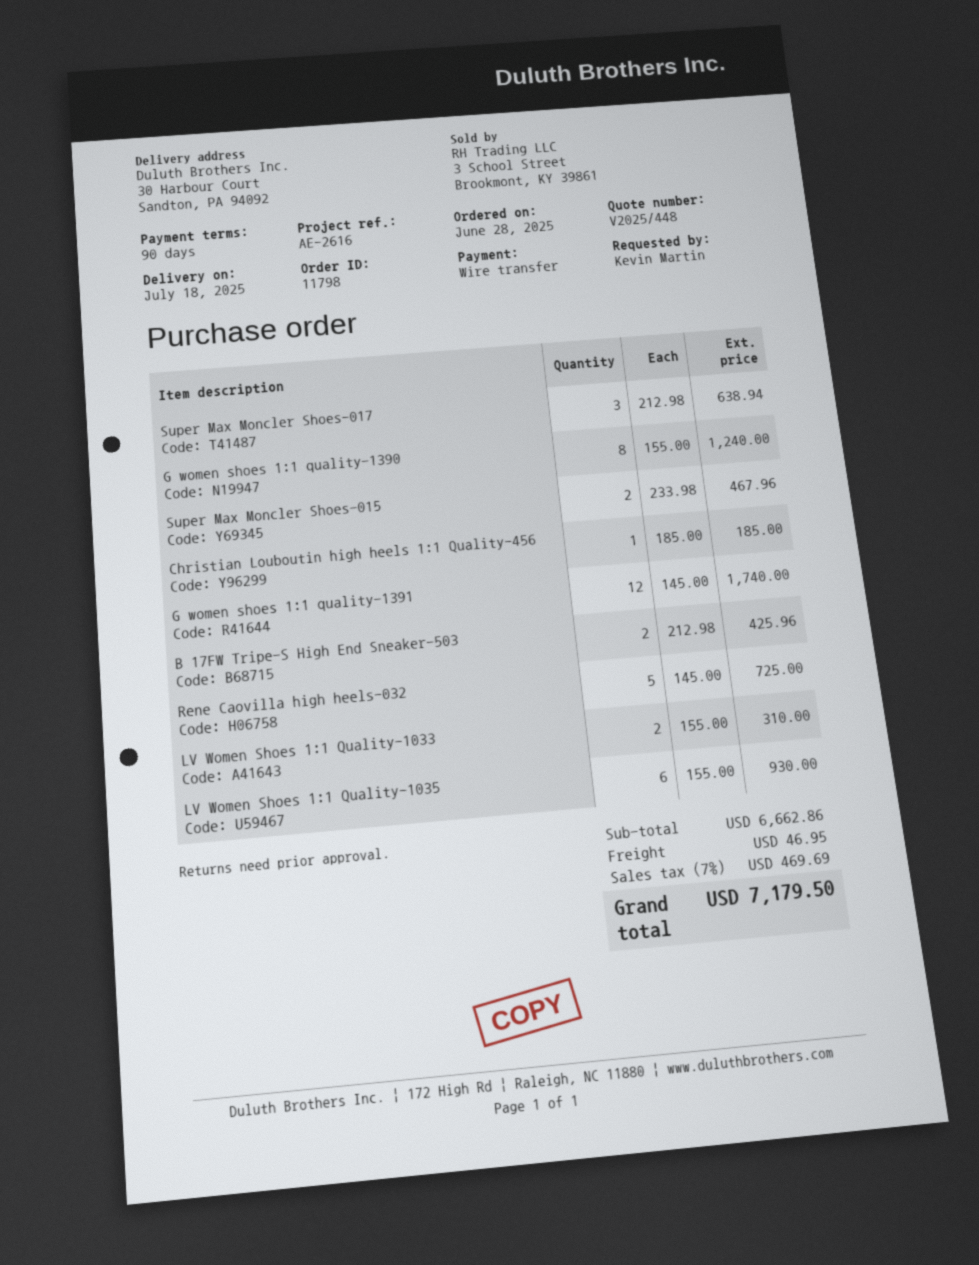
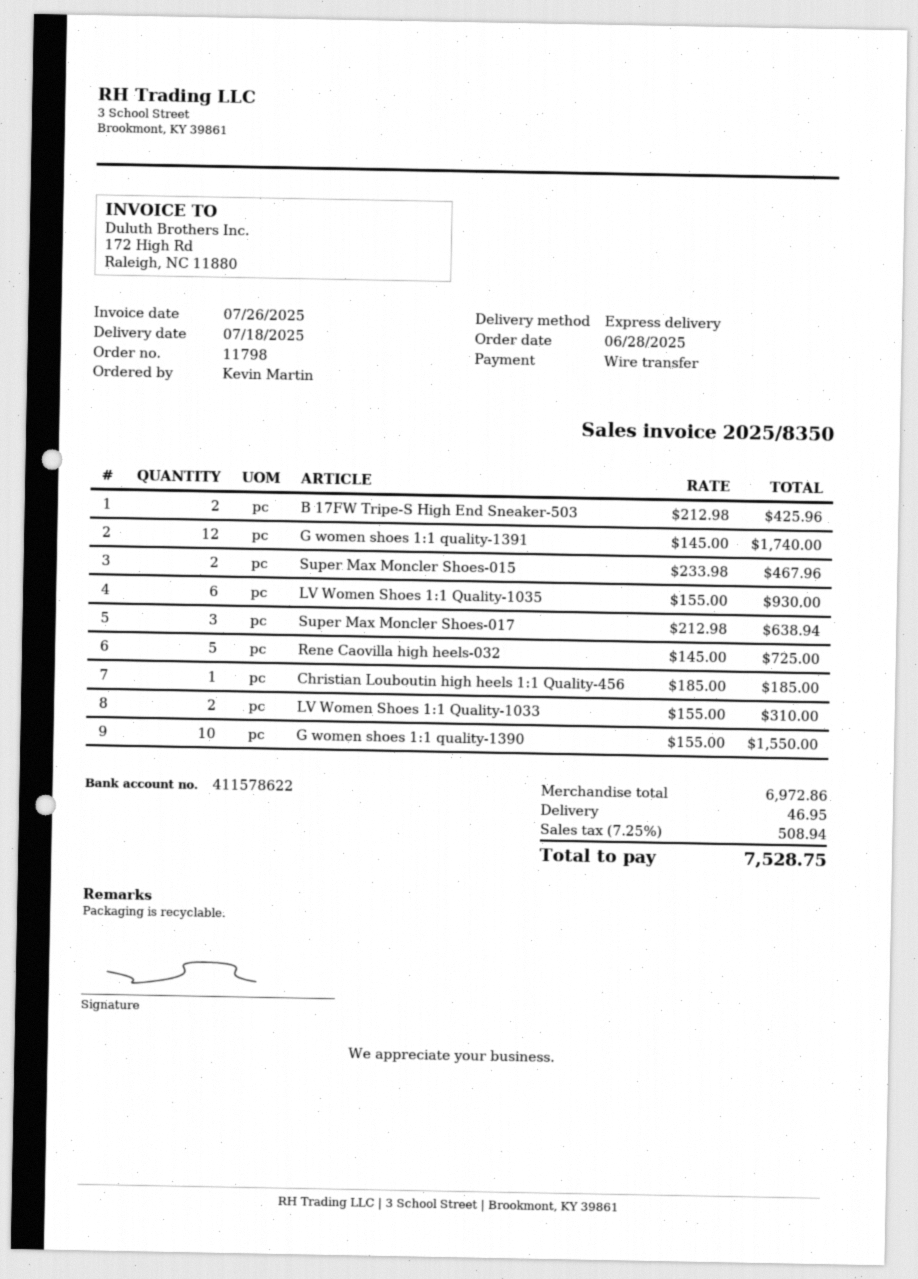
G women shoes 1:1 quality-1390: 8 x 155.00 = 1240.00 -> 10 x 155.00 = 1550.00
subtotal: 6662.86 -> 6972.86
tax: 7% = 469.69 -> 7.25% = 508.94
total: 7179.50 -> 7528.75

